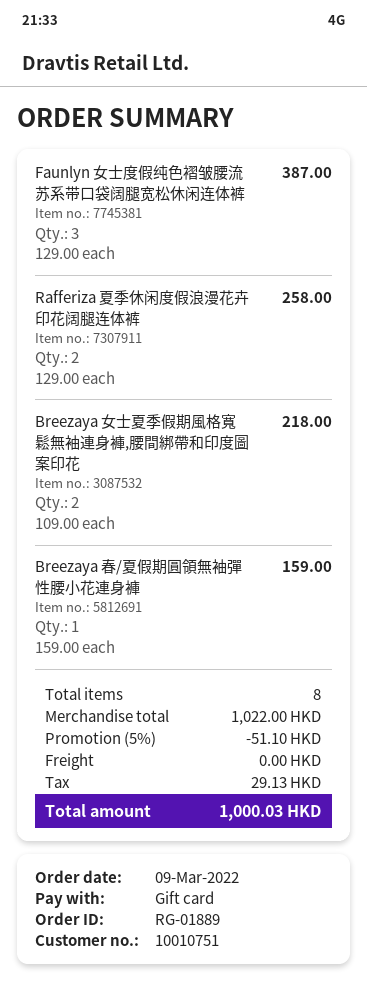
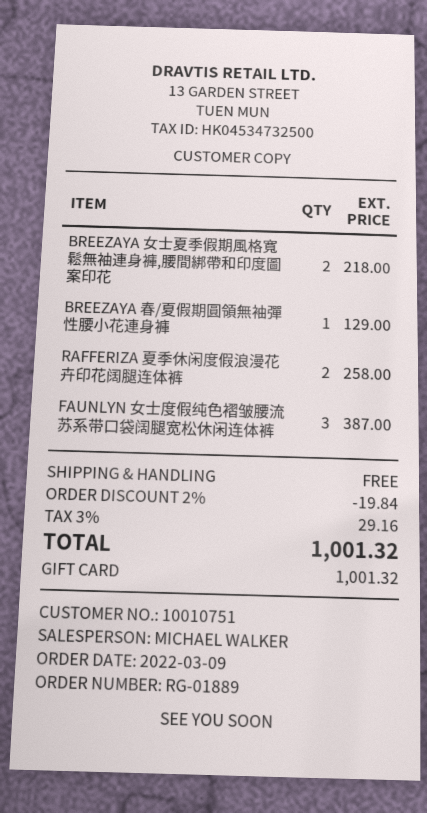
Breezaya 春/夏假期圓領無袖彈性腰小花連身褲: 1 for 159.00 -> 1 for 129.00
discount: 5% = 51.10 -> 2% = 19.84
tax: 29.13 -> 29.16
total: 1000.03 -> 1001.32

